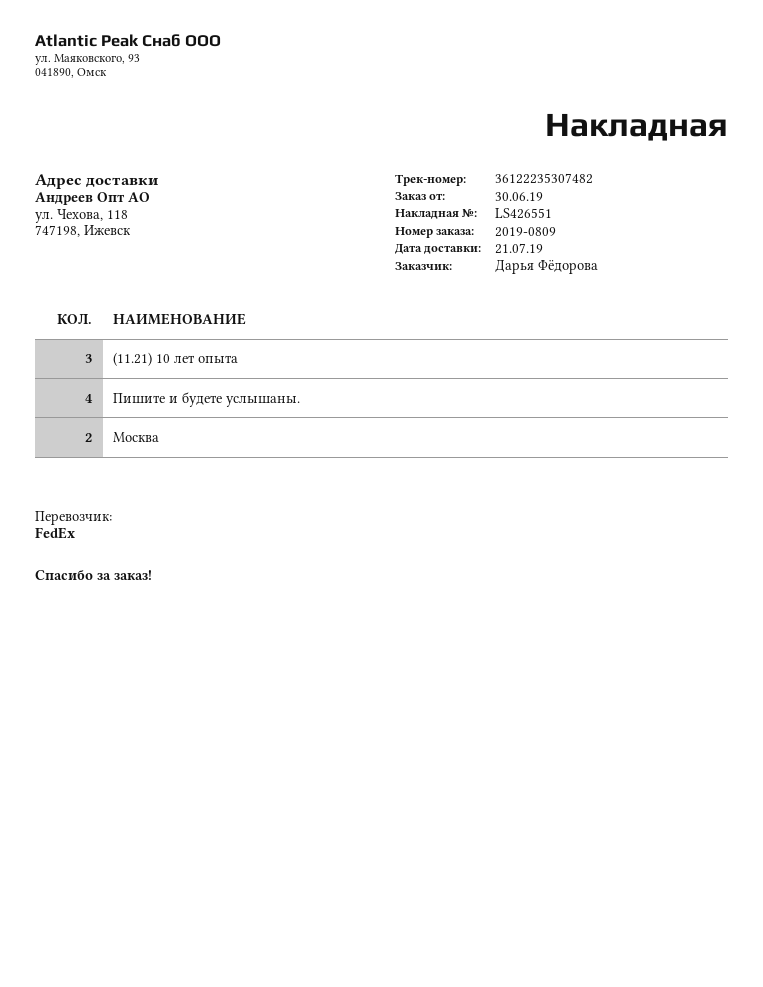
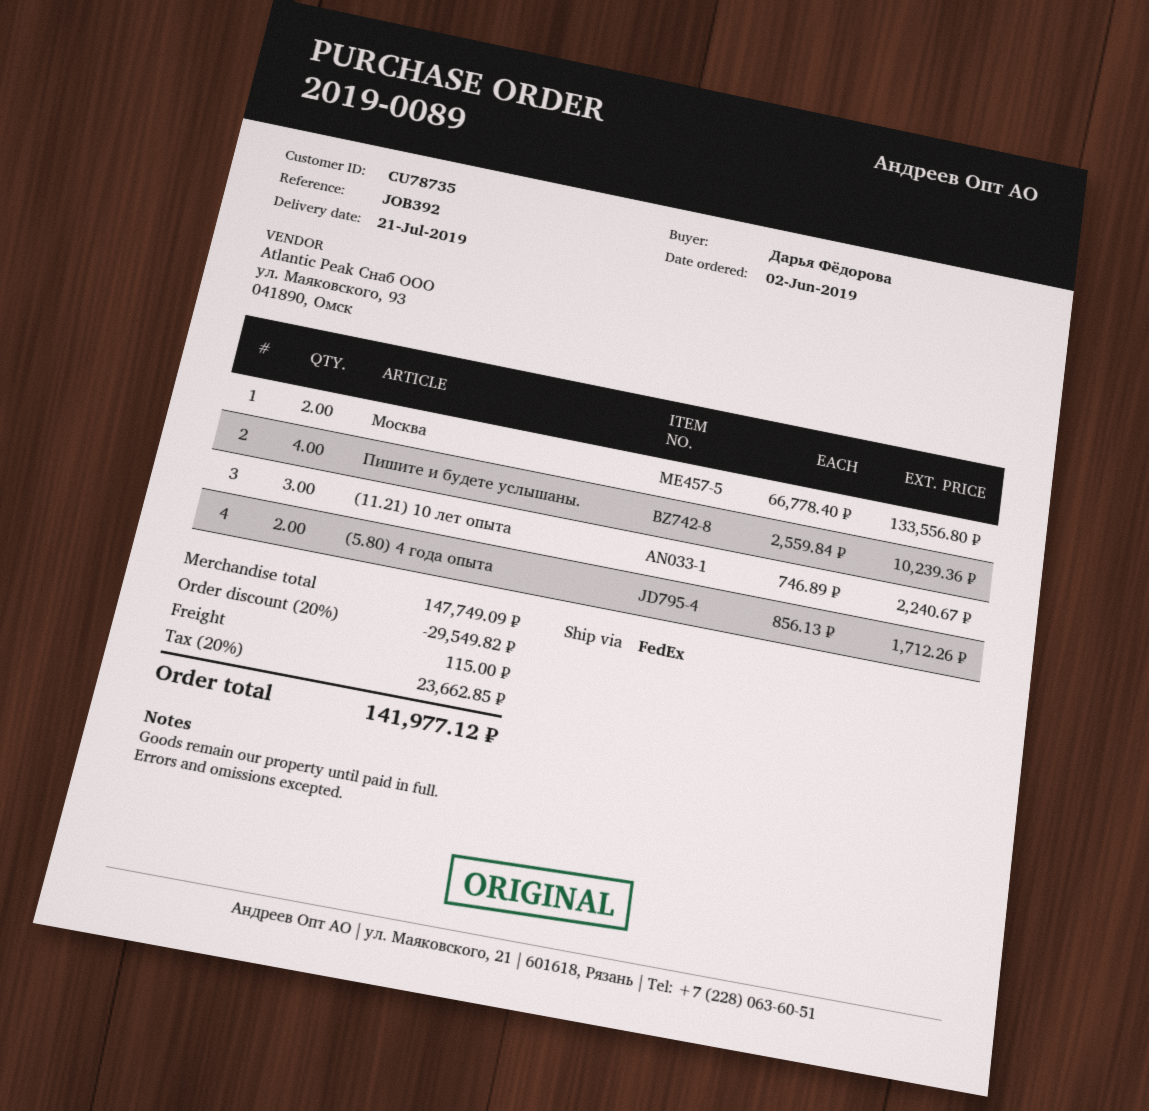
order number: 2019-0809 -> 2019-0089
order date: 2019-06-30 -> 2019-06-02
(5.80) 4 года опыта: none -> 2

